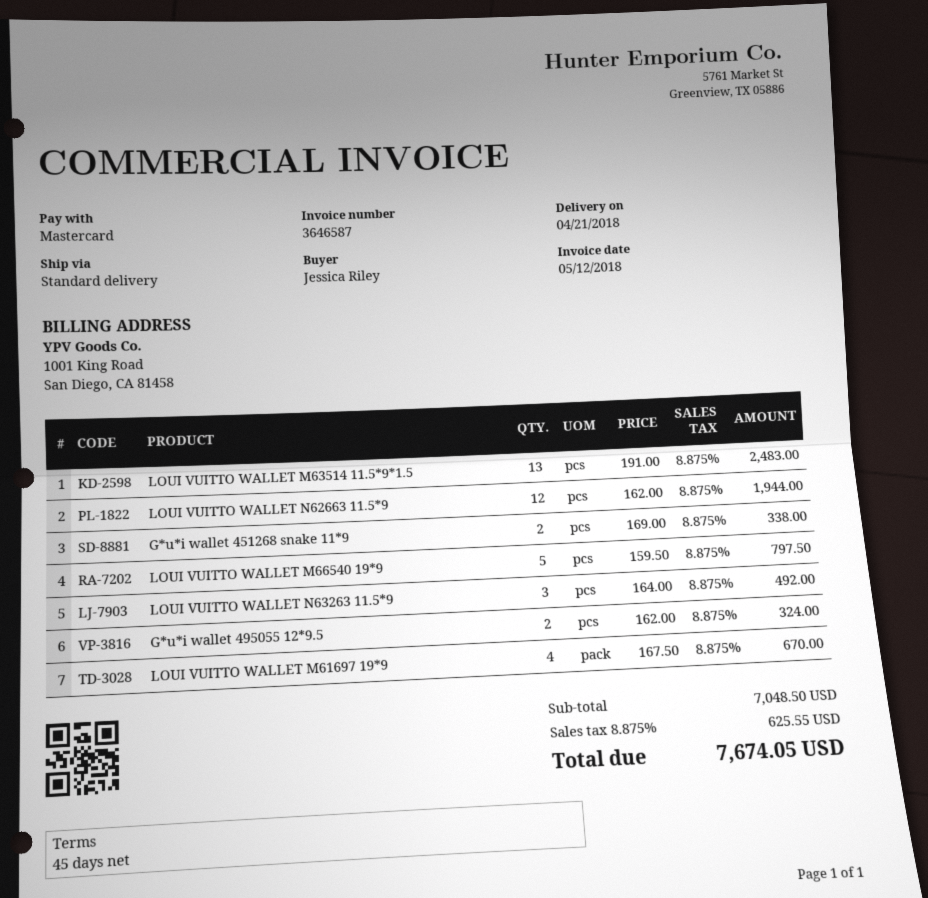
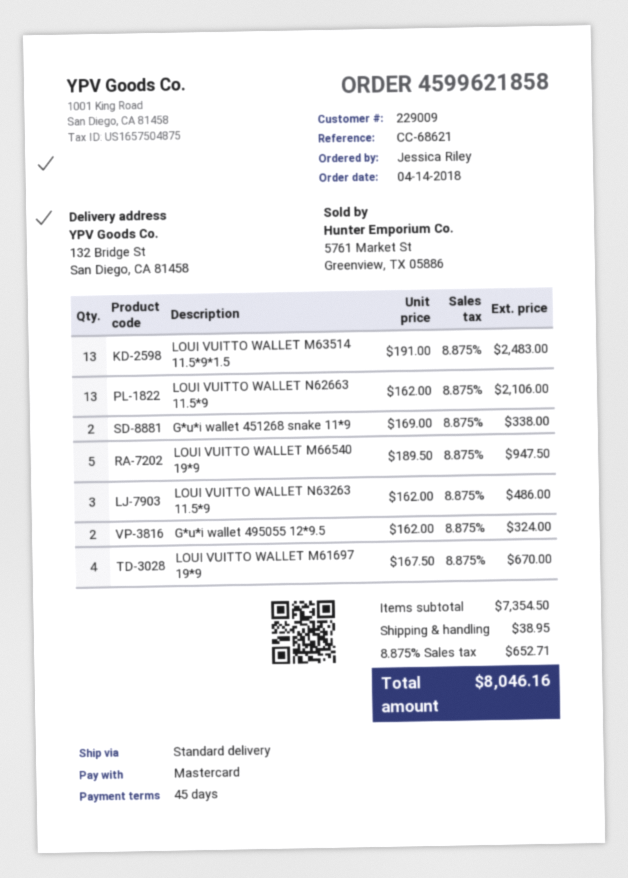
LOUI VUITTO WALLET N62663 11.5*9: 12 x 162.00 = 1944.00 -> 13 x 162.00 = 2106.00
LOUI VUITTO WALLET M66540 19*9: 5 x 159.50 = 797.50 -> 5 x 189.50 = 947.50
LOUI VUITTO WALLET N63263 11.5*9: 3 x 164.00 = 492.00 -> 3 x 162.00 = 486.00
subtotal: 7048.50 -> 7354.50
shipping: none -> 38.95
tax: 8.875% = 625.55 -> 8.875% = 652.71
total: 7674.05 -> 8046.16

